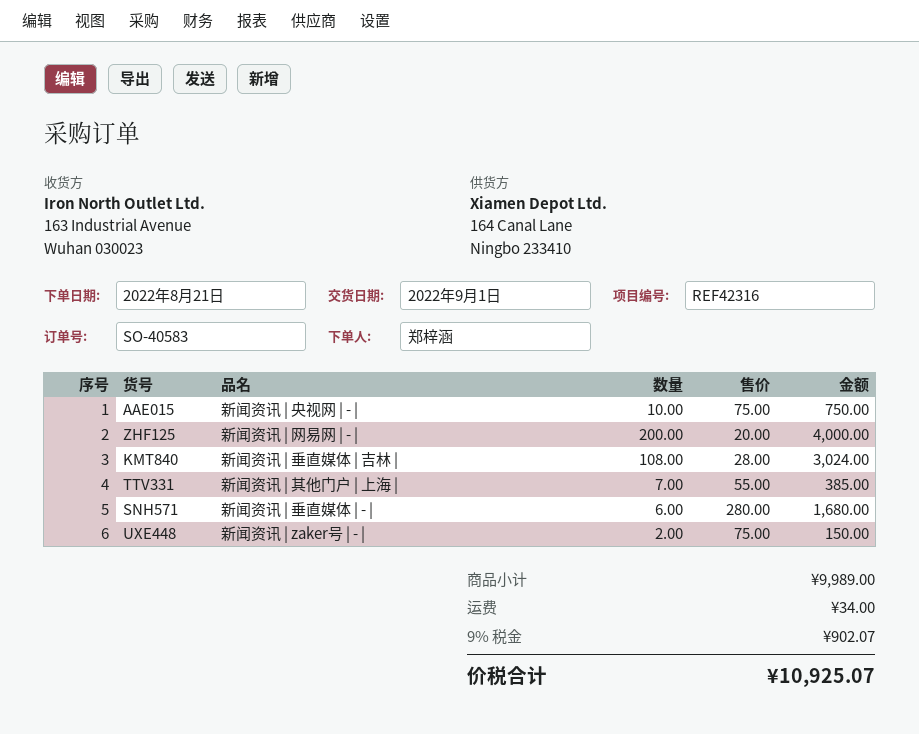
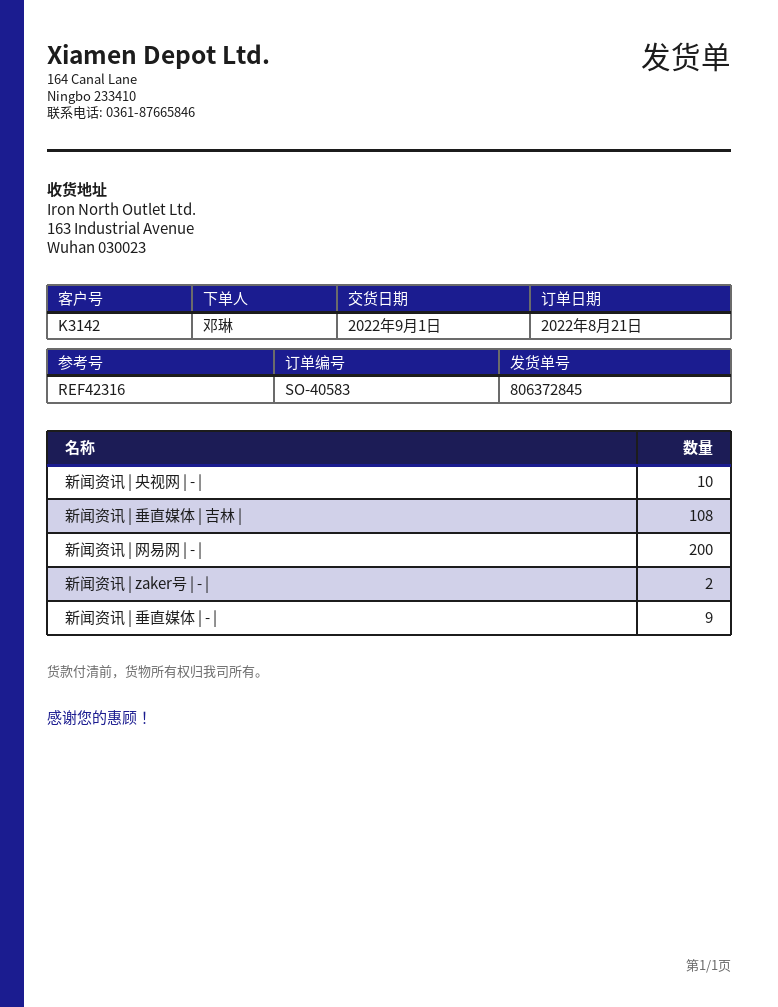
ordered by: 郑梓涵 -> 邓琳
新闻资讯 | 其他门户 | 上海 |: 7 -> none
新闻资讯 | 垂直媒体 | - |: 6 -> 9

